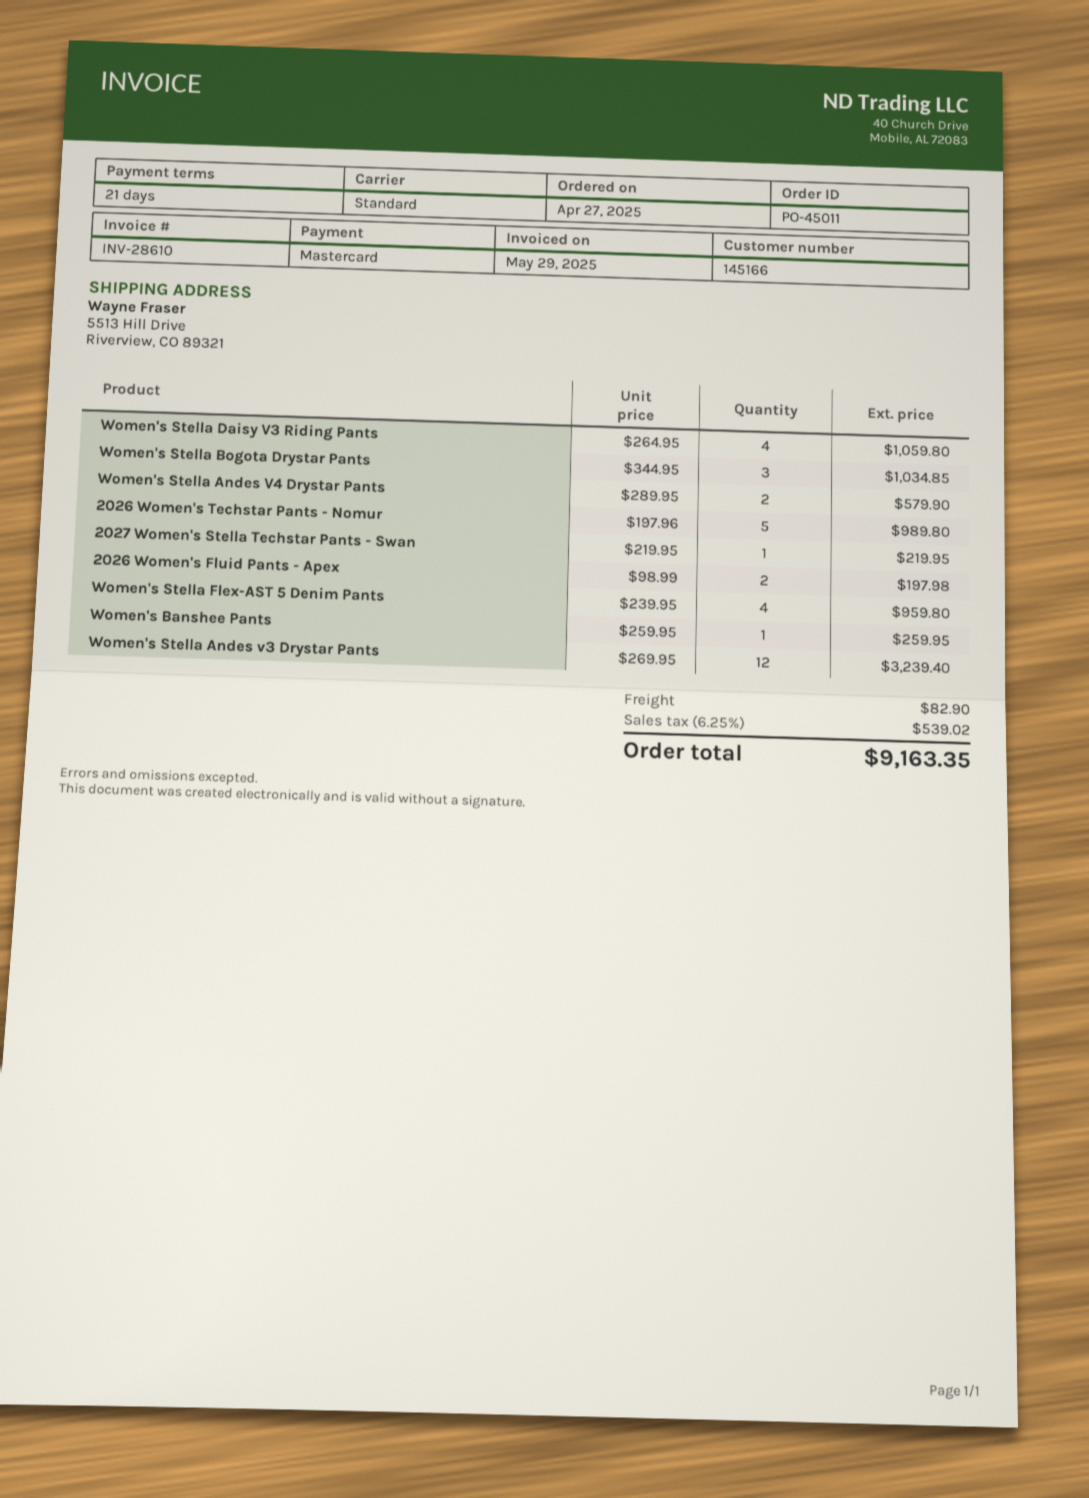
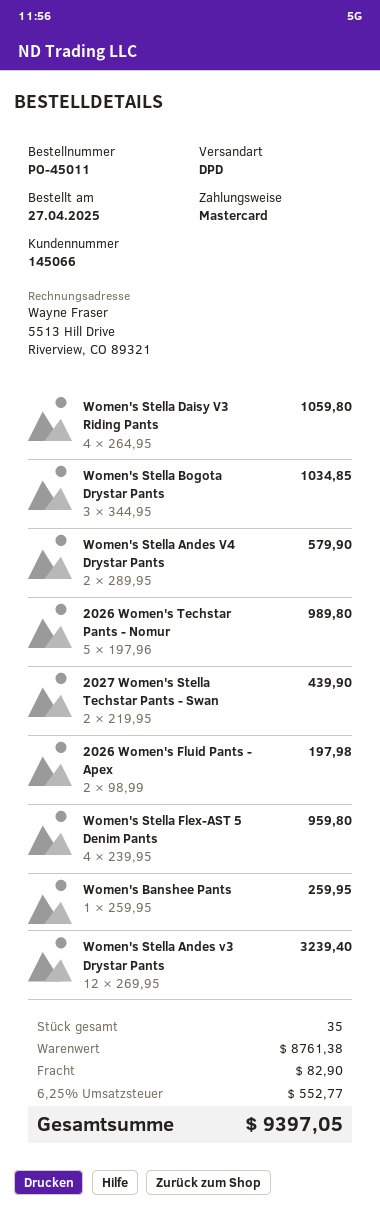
customer number: 145166 -> 145066
shipping method: standard -> DPD
2027 Women's Stella Techstar Pants - Swan: 1 x 219.95 = 219.95 -> 2 x 219.95 = 439.90
tax: 6.25% = 539.02 -> 6.25% = 552.77
total: 9163.35 -> 9397.05

